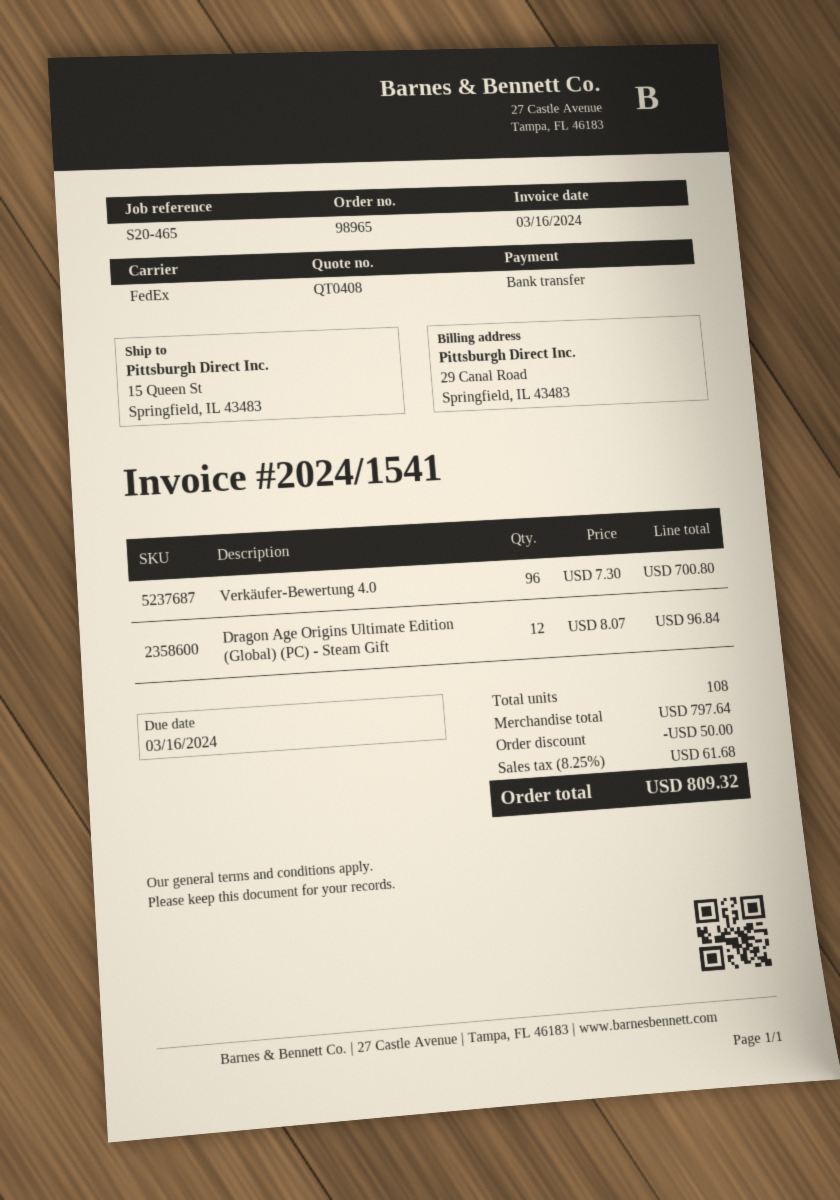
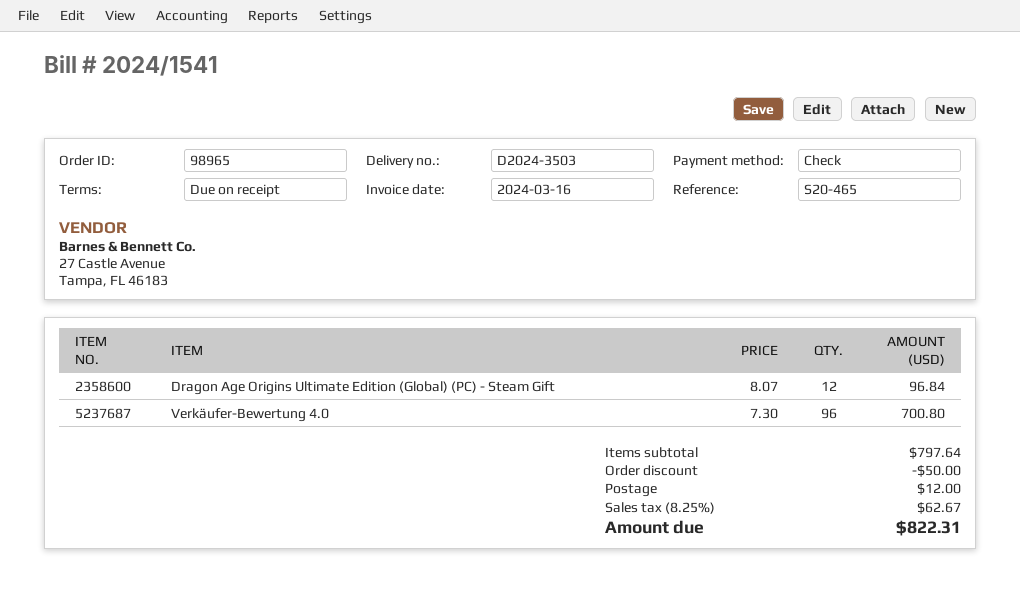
payment method: bank transfer -> cheque
shipping: none -> 12.00
tax: 8.25% = 61.68 -> 8.25% = 62.67
total: 809.32 -> 822.31

